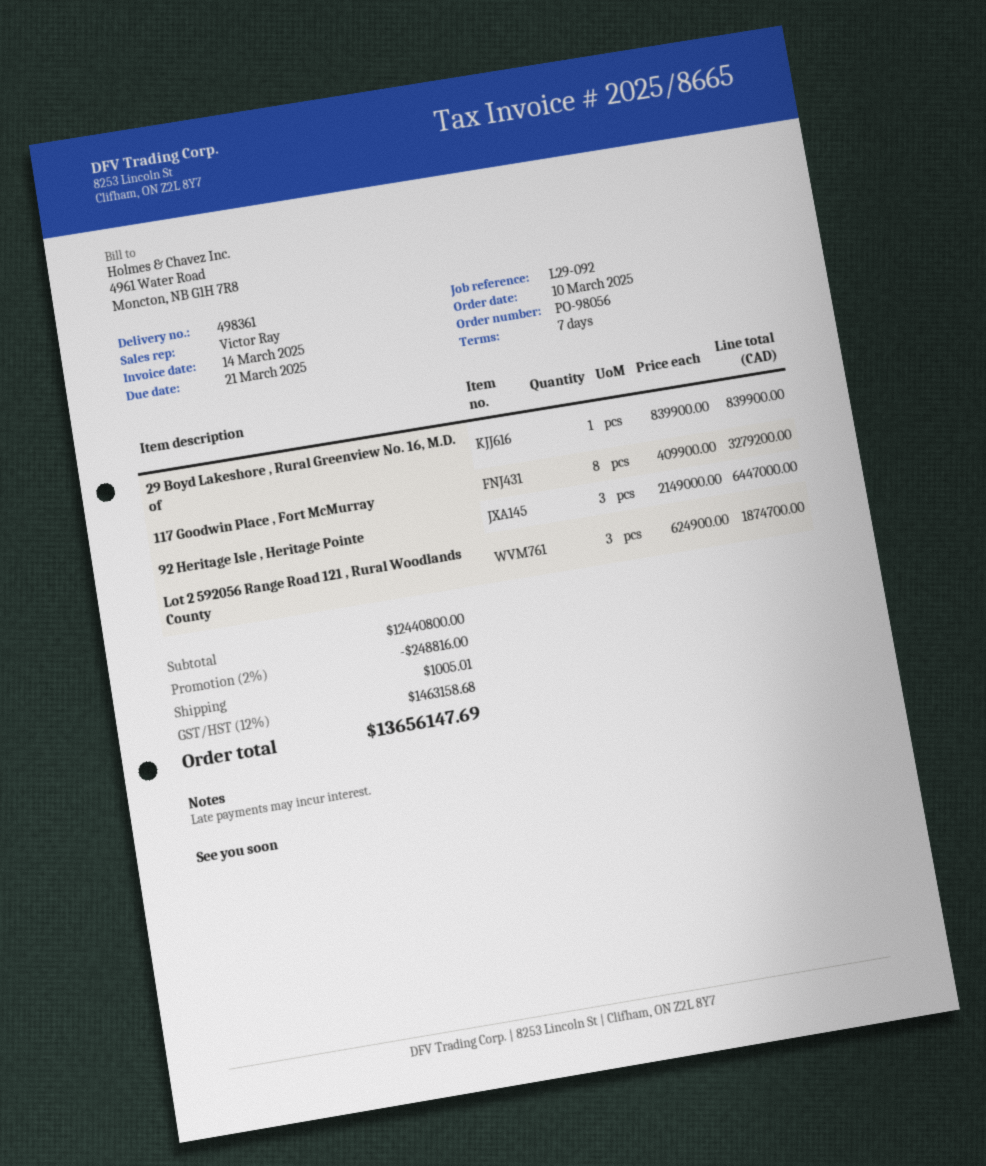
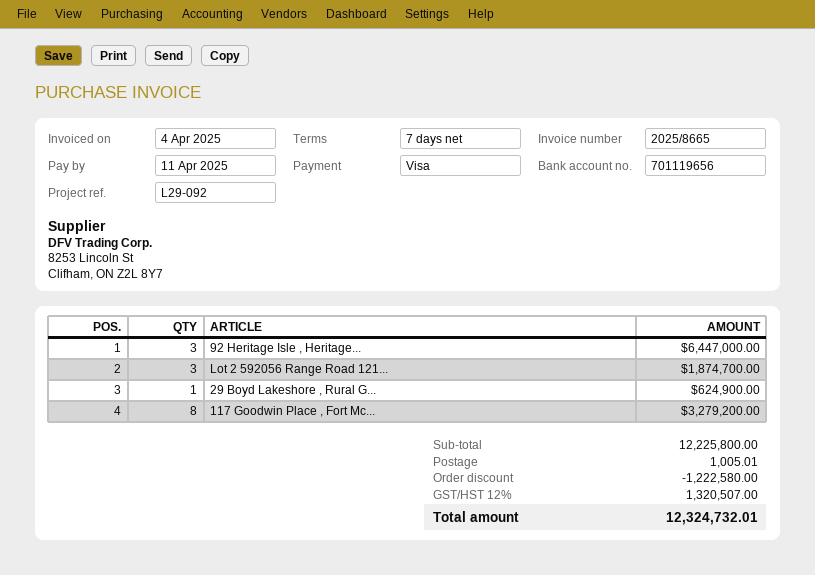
invoice date: 2025-03-14 -> 2025-04-04
due date: 2025-03-21 -> 2025-04-11
29 Boyd Lakeshore , Rural Greenview No. 16, M.D. of: 1 for 839900.00 -> 1 for 624900.00
subtotal: 12440800.00 -> 12225800.00
discount: 248816.00 -> 1222580.00
tax: 12% = 1463158.68 -> 12% = 1320507.00
total: 13656147.69 -> 12324732.01

